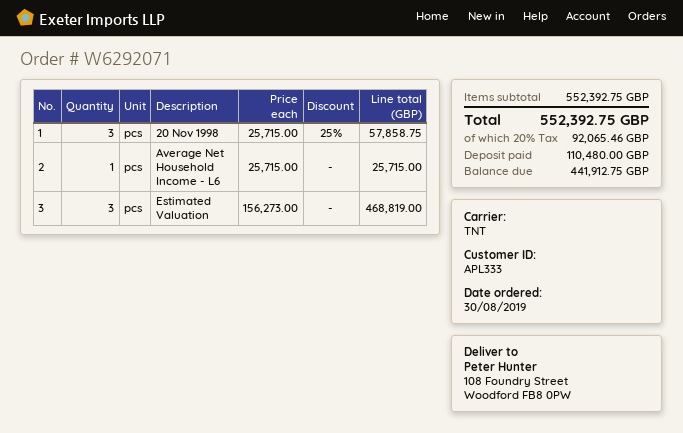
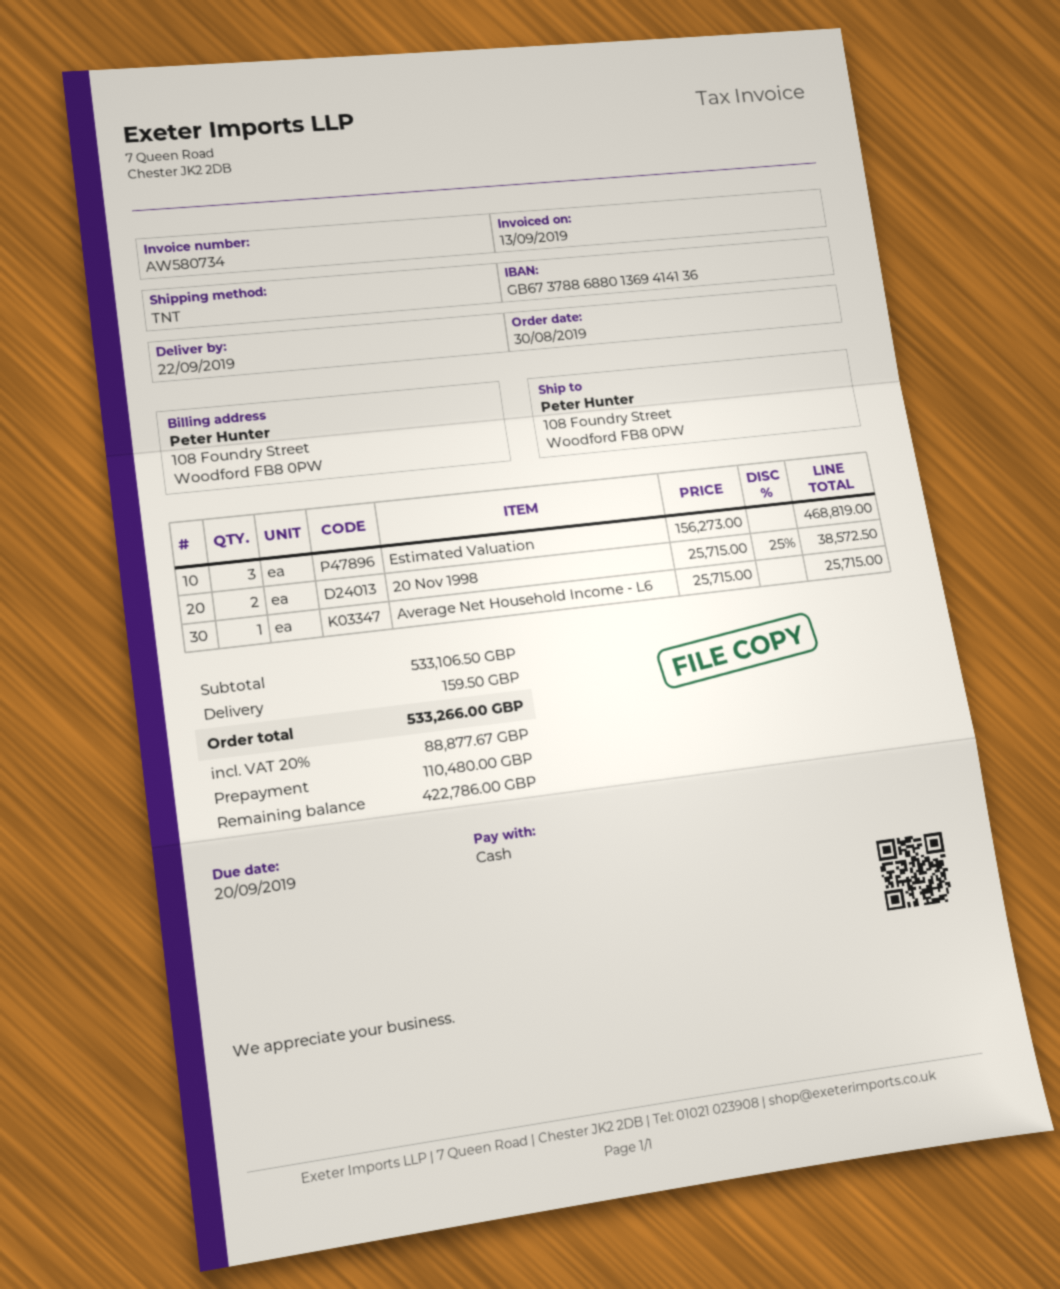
20 Nov 1998: 3 x 25715.00 - 25% = 57858.75 -> 2 x 25715.00 - 25% = 38572.50
subtotal: 552392.75 -> 533106.50
shipping: none -> 159.50
tax: 20% = 92065.46 -> 20% = 88877.67
total: 552392.75 -> 533266.00
balance: 441912.75 -> 422786.00

